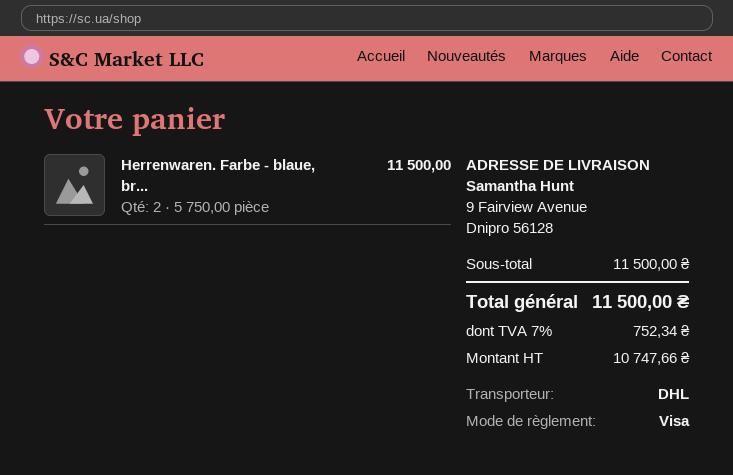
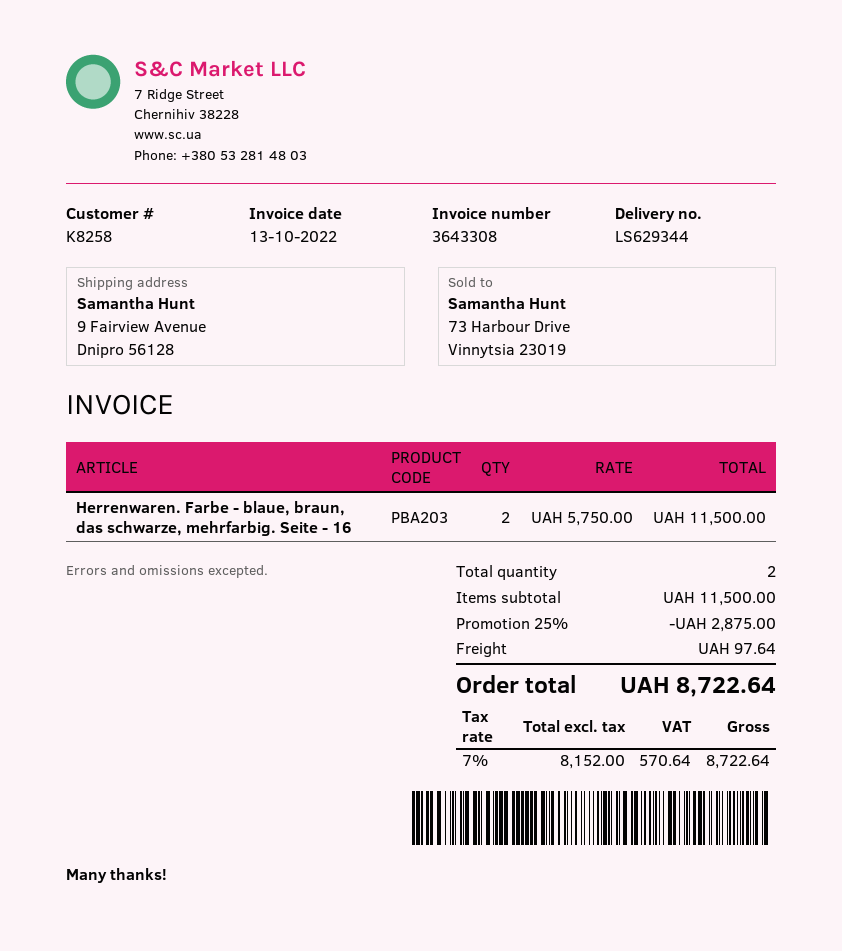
discount: none -> 25% = 2875.00
shipping: none -> 97.64
net: 10747.66 -> 8152.00
tax: 7% = 752.34 -> 7% = 570.64
total: 11500.00 -> 8722.64

